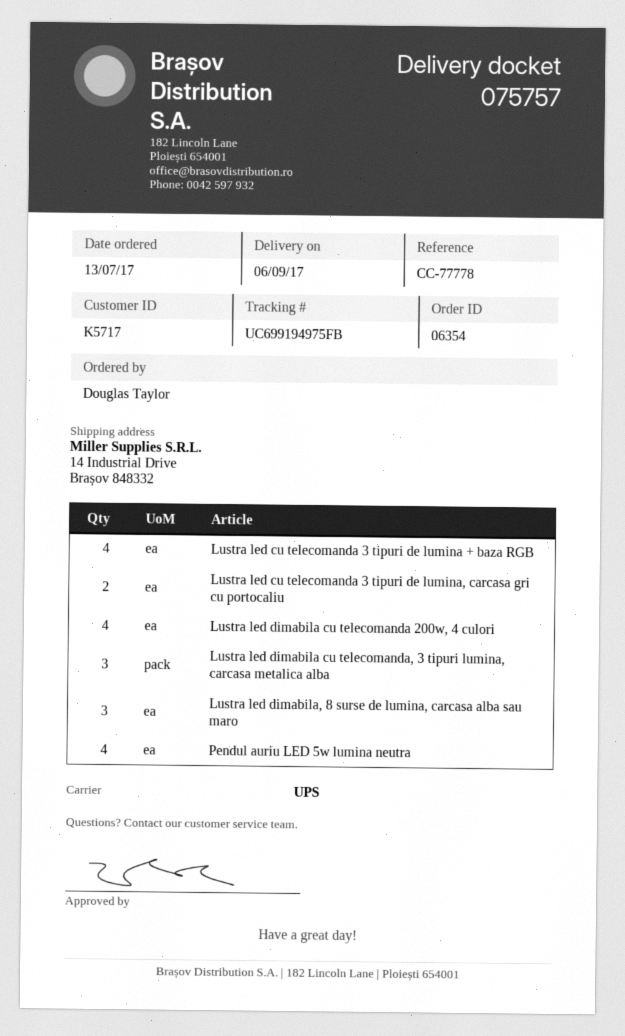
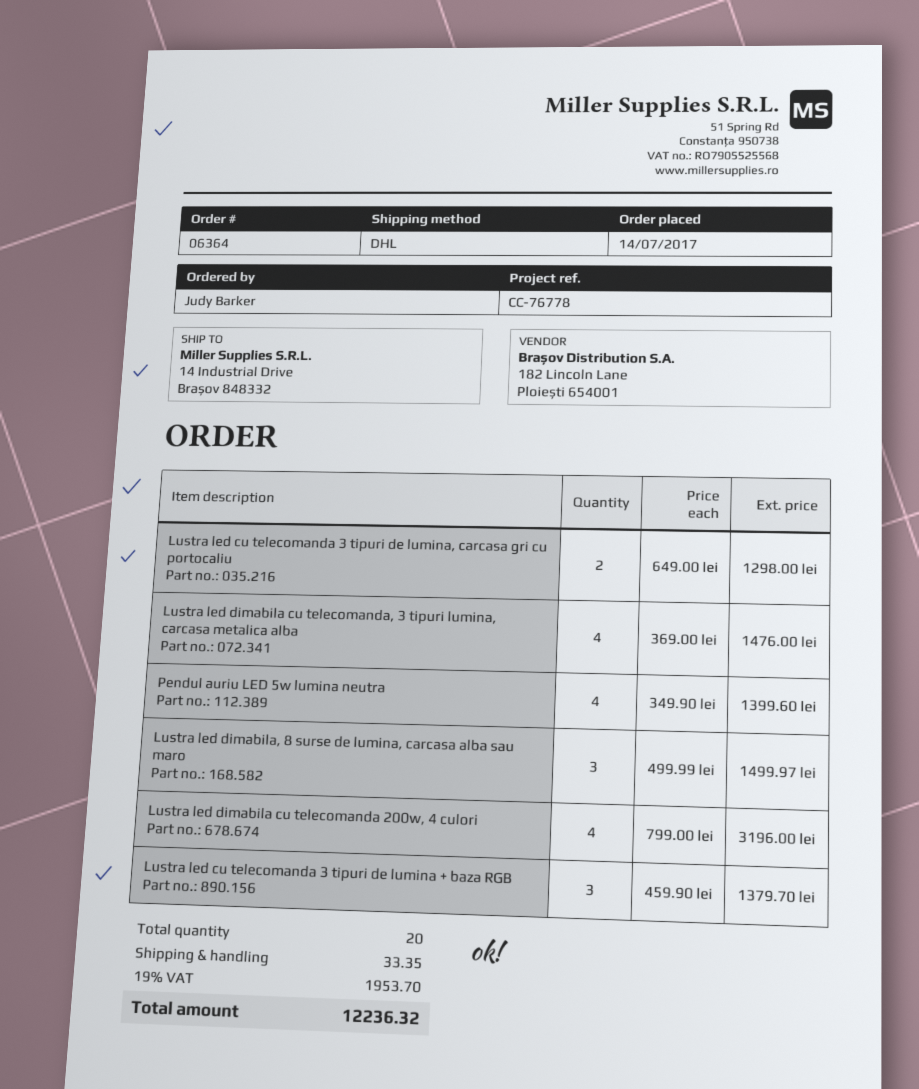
order number: 06354 -> 06364
order date: 2017-07-13 -> 2017-07-14
reference: CC-77778 -> CC-76778
ordered by: Douglas Taylor -> Judy Barker
shipping method: UPS -> DHL
Lustra led cu telecomanda 3 tipuri de lumina + baza RGB: 4 -> 3
Lustra led dimabila cu telecomanda, 3 tipuri lumina, carcasa metalica alba: 3 -> 4

